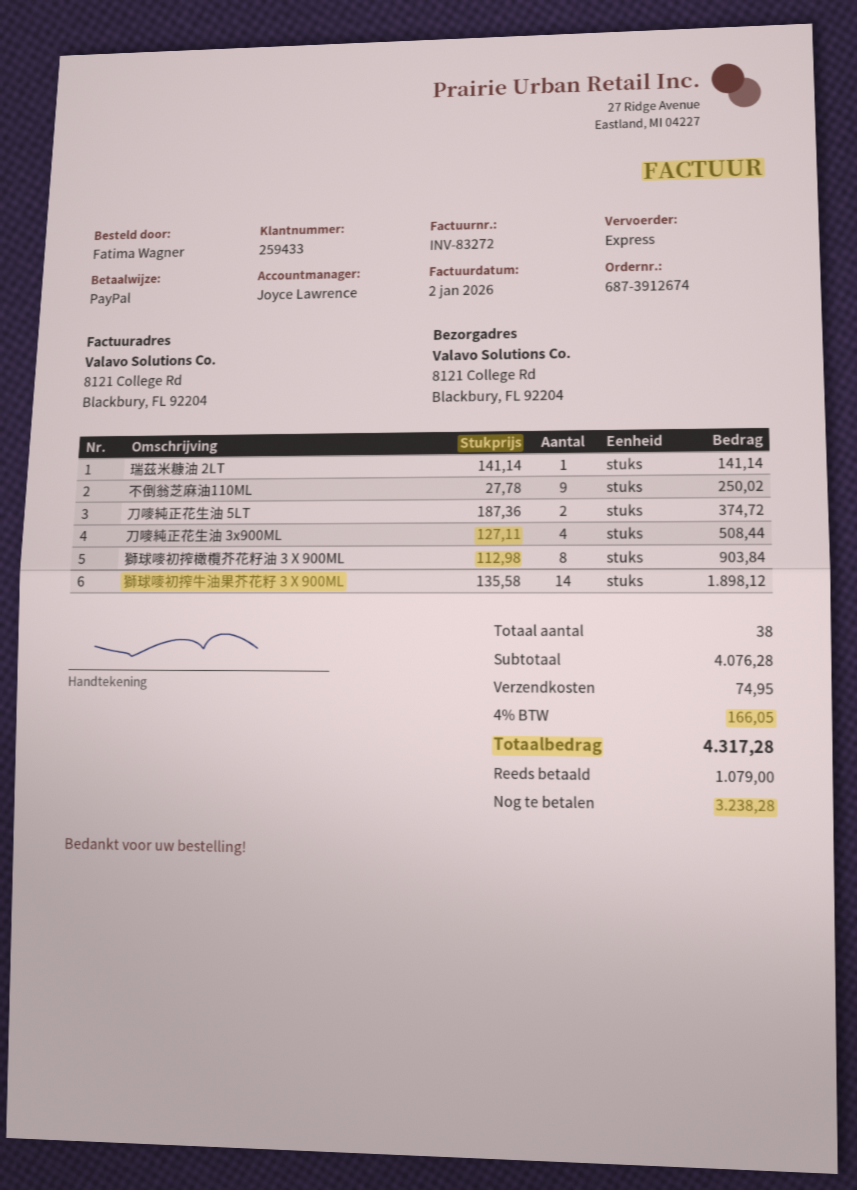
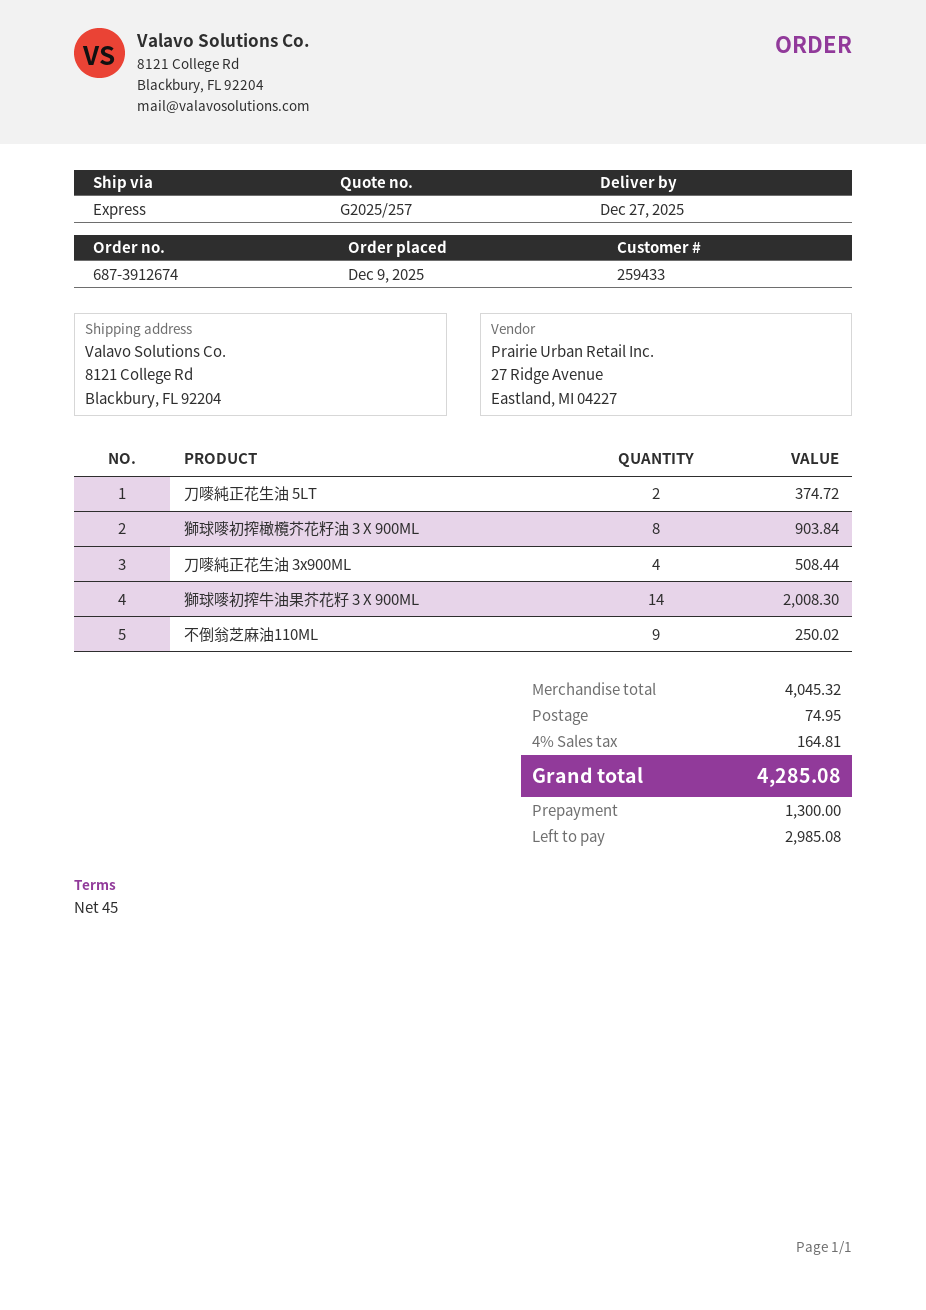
瑞茲米糠油 2LT: 1 for 141.14 -> none
獅球嘜初搾牛油果芥花籽 3 X 900ML: 14 for 1898.12 -> 14 for 2008.30
subtotal: 4076.28 -> 4045.32
tax: 4% = 166.05 -> 4% = 164.81
total: 4317.28 -> 4285.08
deposit: 1079.00 -> 1300.00
balance: 3238.28 -> 2985.08

